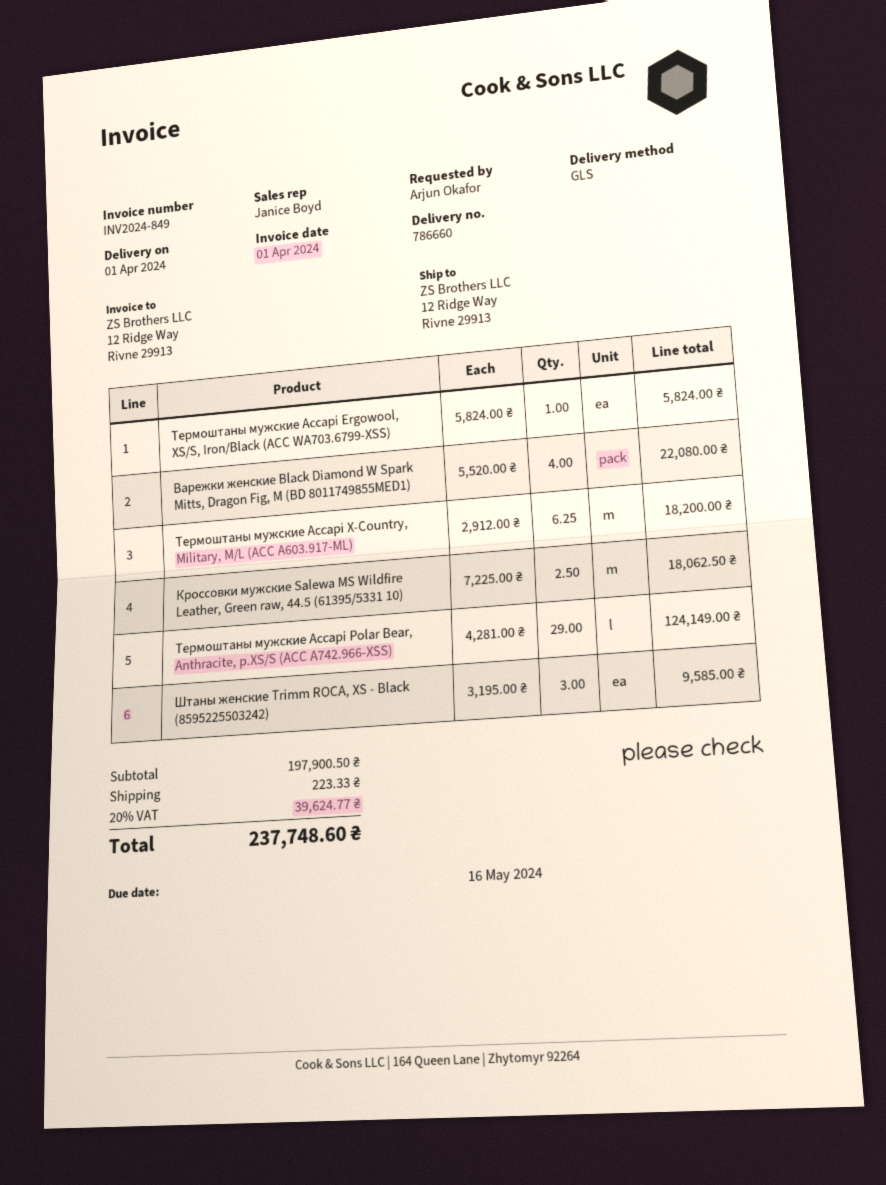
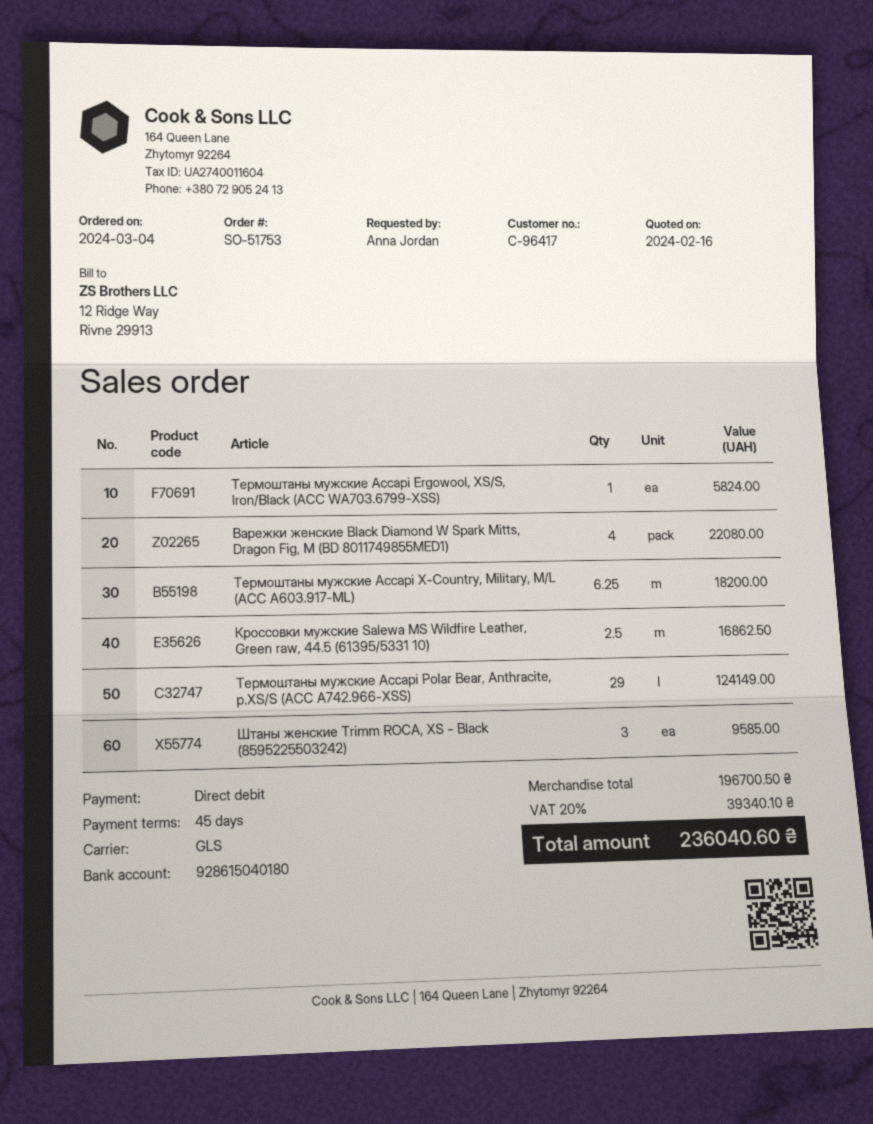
ordered by: Arjun Okafor -> Anna Jordan
Кроссовки мужские Salewa MS Wildfire Leather, Green raw, 44.5 (61395/5331 10): 2.5 for 18062.50 -> 2.5 for 16862.50
subtotal: 197900.50 -> 196700.50
shipping: 223.33 -> none
tax: 20% = 39624.77 -> 20% = 39340.10
total: 237748.60 -> 236040.60

